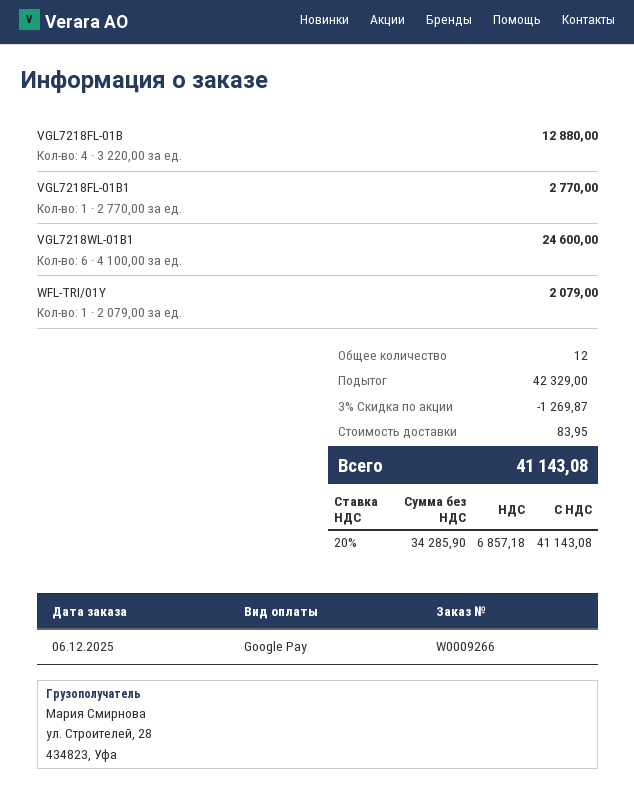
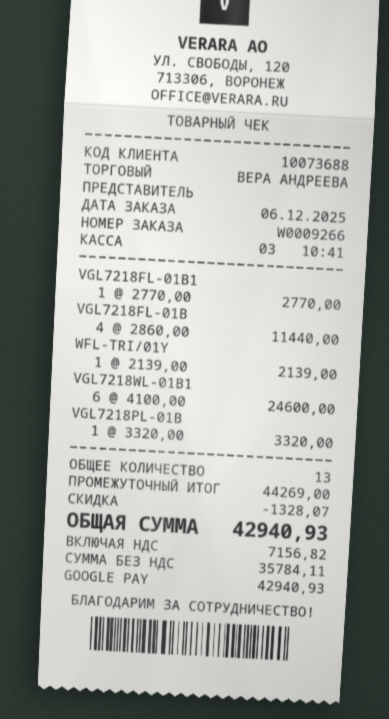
VGL7218FL-01B: 4 x 3220.00 = 12880.00 -> 4 x 2860.00 = 11440.00
WFL-TRI/01Y: 1 x 2079.00 = 2079.00 -> 1 x 2139.00 = 2139.00
VGL7218PL-01B: none -> 1 x 3320.00 = 3320.00
total quantity: 12 -> 13
subtotal: 42329.00 -> 44269.00
discount: 1269.87 -> 1328.07
shipping: 83.95 -> none
net: 34285.90 -> 35784.11
tax: 6857.18 -> 7156.82
total: 41143.08 -> 42940.93

